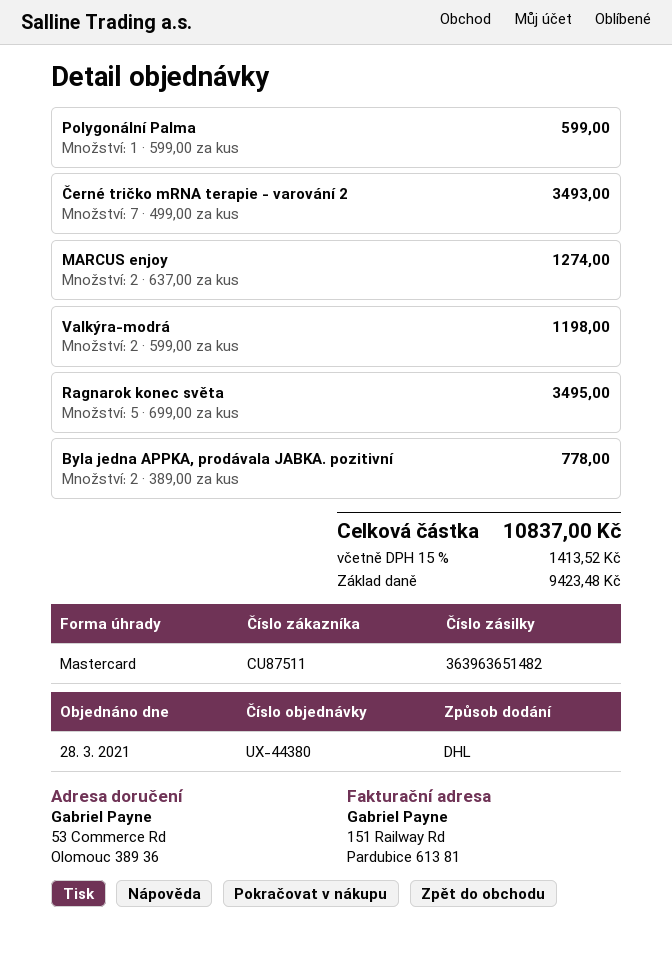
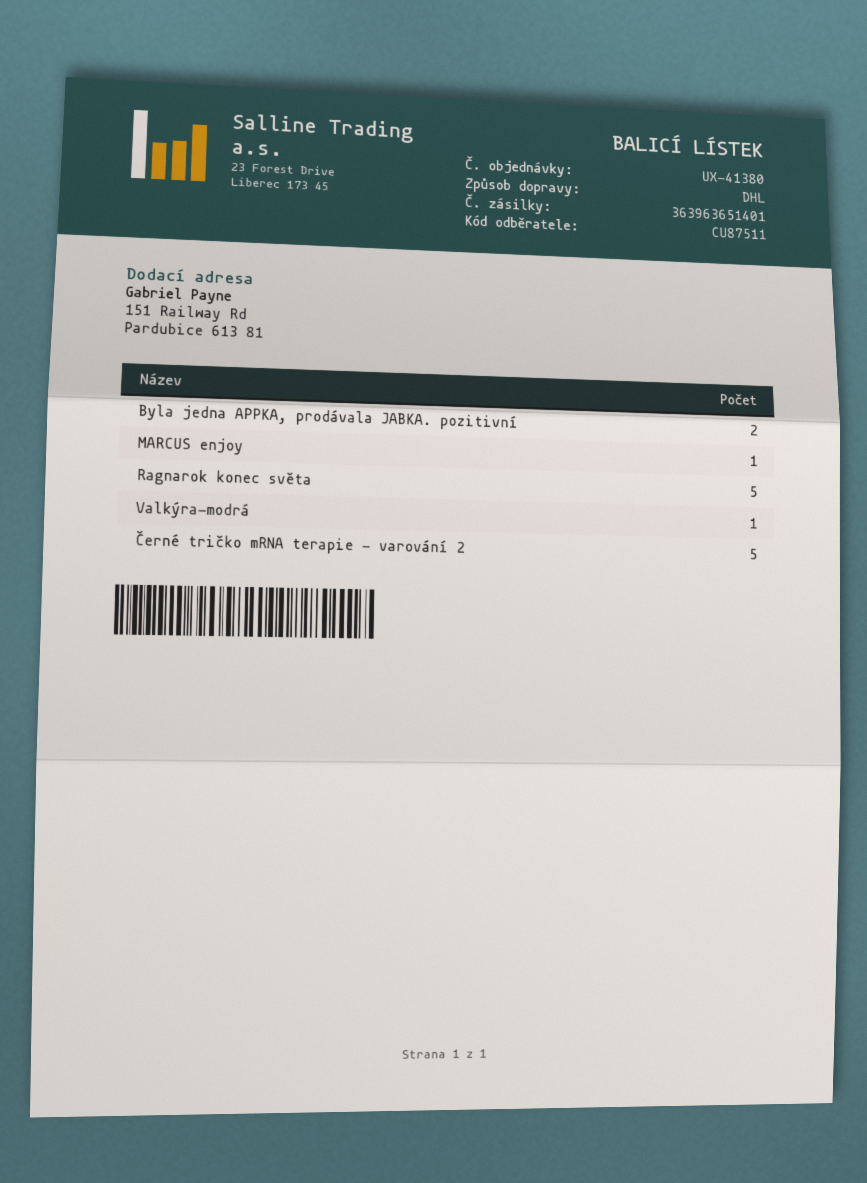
order number: UX-44380 -> UX-41380
tracking number: 363963651482 -> 363963651401
ship to: 53 Commerce Rd, Olomouc 389 36 -> 151 Railway Rd, Pardubice 613 81
Polygonální Palma: 1 -> none
Černé tričko mRNA terapie - varování 2: 7 -> 5
MARCUS enjoy: 2 -> 1
Valkýra-modrá: 2 -> 1

